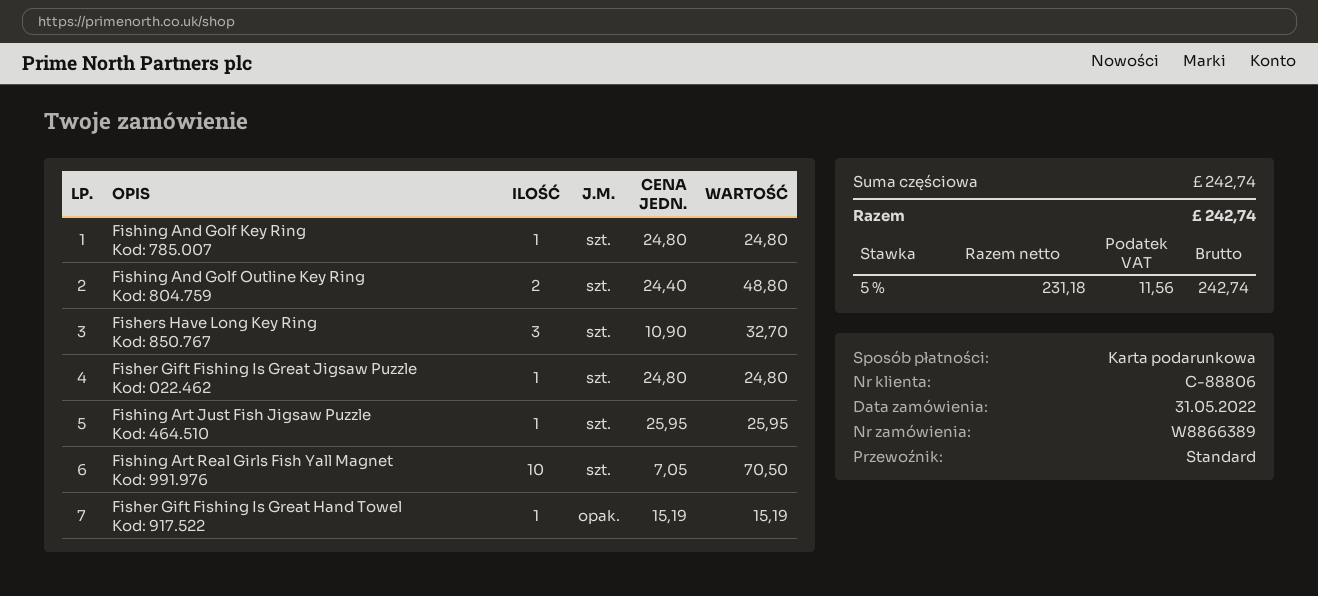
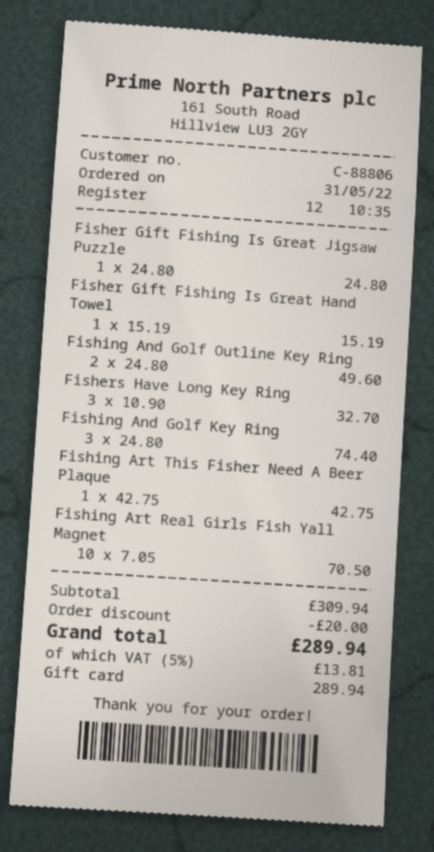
Fishing And Golf Key Ring: 1 x 24.80 = 24.80 -> 3 x 24.80 = 74.40
Fishing And Golf Outline Key Ring: 2 x 24.40 = 48.80 -> 2 x 24.80 = 49.60
Fishing Art Just Fish Jigsaw Puzzle: 1 x 25.95 = 25.95 -> none
Fishing Art This Fisher Need A Beer Plaque: none -> 1 x 42.75 = 42.75
subtotal: 242.74 -> 309.94
discount: none -> 20.00
tax: 5% = 11.56 -> 5% = 13.81
total: 242.74 -> 289.94

